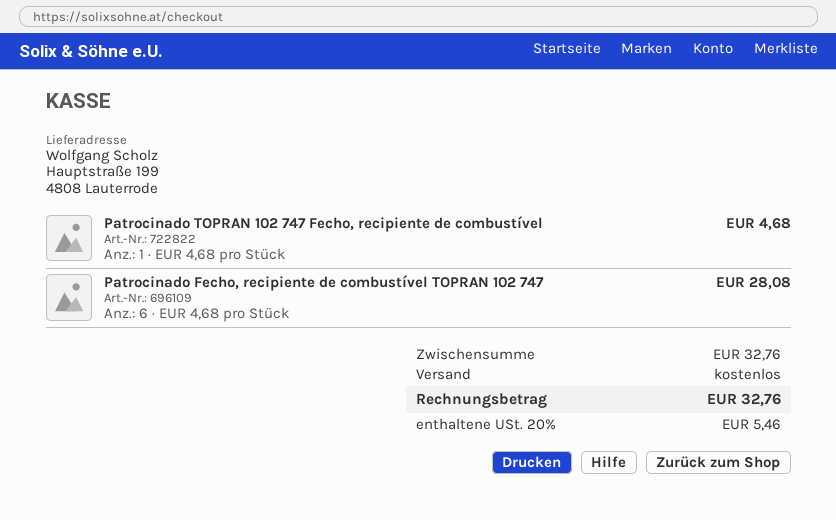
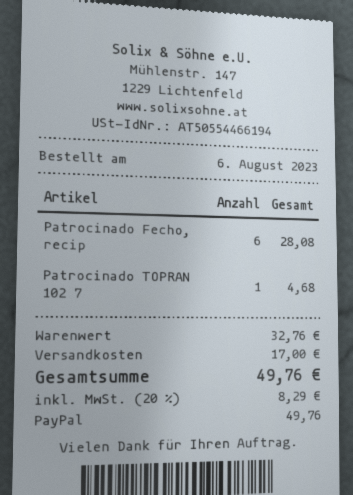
shipping: 0.00 -> 17.00
tax: 20% = 5.46 -> 20% = 8.29
total: 32.76 -> 49.76

